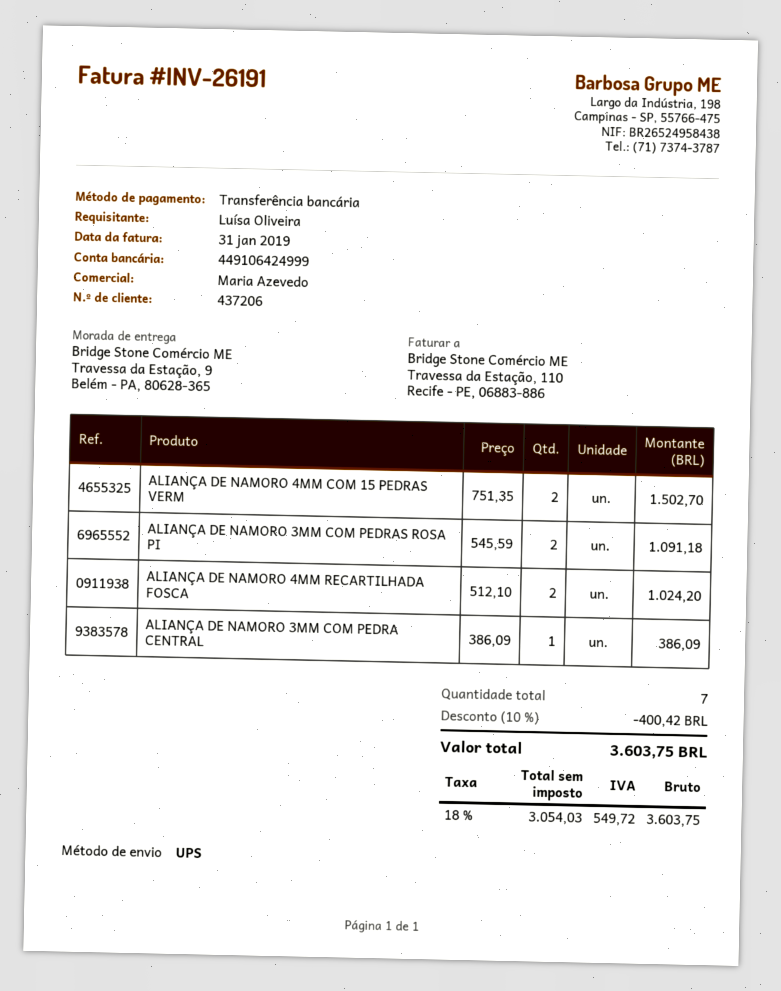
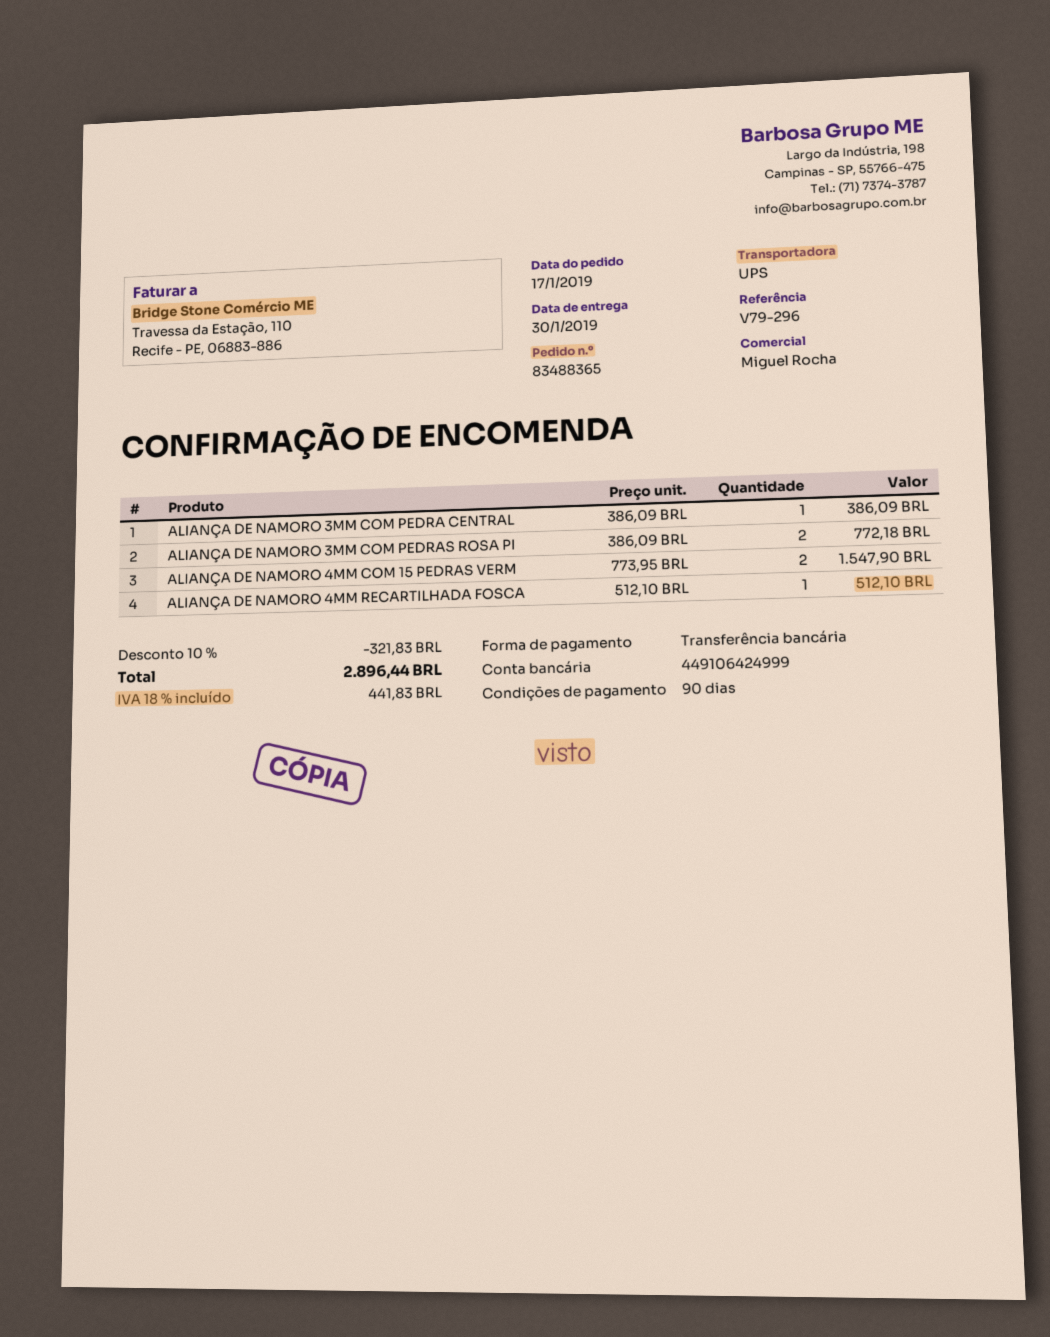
sales rep: Maria Azevedo -> Miguel Rocha
ALIANÇA DE NAMORO 4MM COM 15 PEDRAS VERM: 2 x 751.35 = 1502.70 -> 2 x 773.95 = 1547.90
ALIANÇA DE NAMORO 3MM COM PEDRAS ROSA PI: 2 x 545.59 = 1091.18 -> 2 x 386.09 = 772.18
ALIANÇA DE NAMORO 4MM RECARTILHADA FOSCA: 2 x 512.10 = 1024.20 -> 1 x 512.10 = 512.10
discount: 10% = 400.42 -> 10% = 321.83
tax: 18% = 549.72 -> 18% = 441.83
total: 3603.75 -> 2896.44

